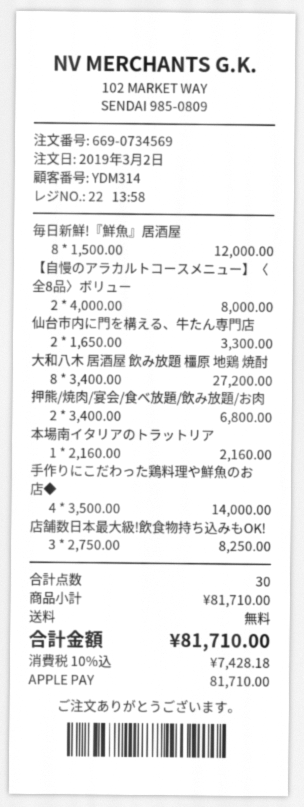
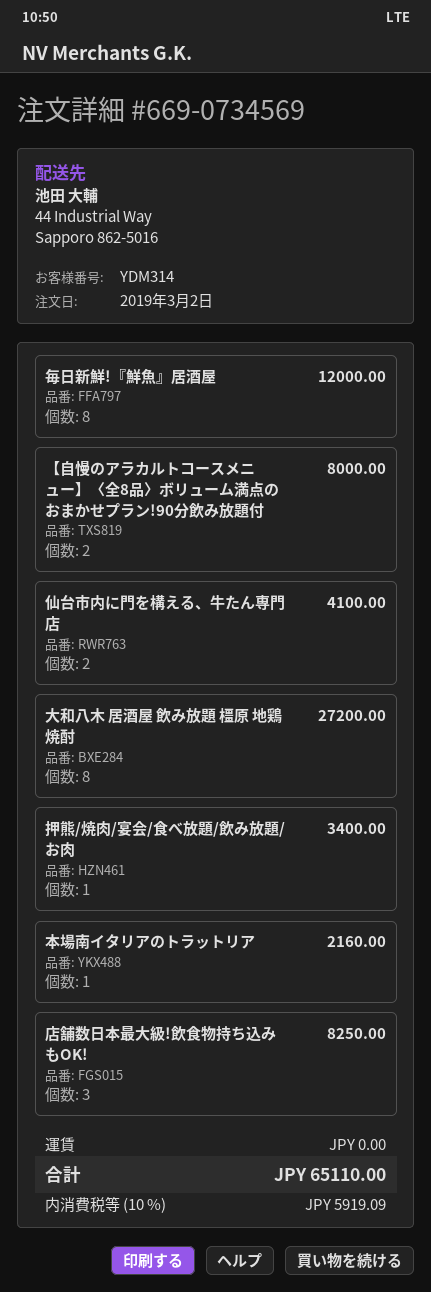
仙台市内に門を構える、牛たん専門店: 2 for 3300.00 -> 2 for 4100.00
押熊/焼肉/宴会/食べ放題/飲み放題/お肉: 2 for 6800.00 -> 1 for 3400.00
手作りにこだわった鶏料理や鮮魚のお店◆: 4 for 14000.00 -> none
tax: 10% = 7428.18 -> 10% = 5919.09
total: 81710.00 -> 65110.00

